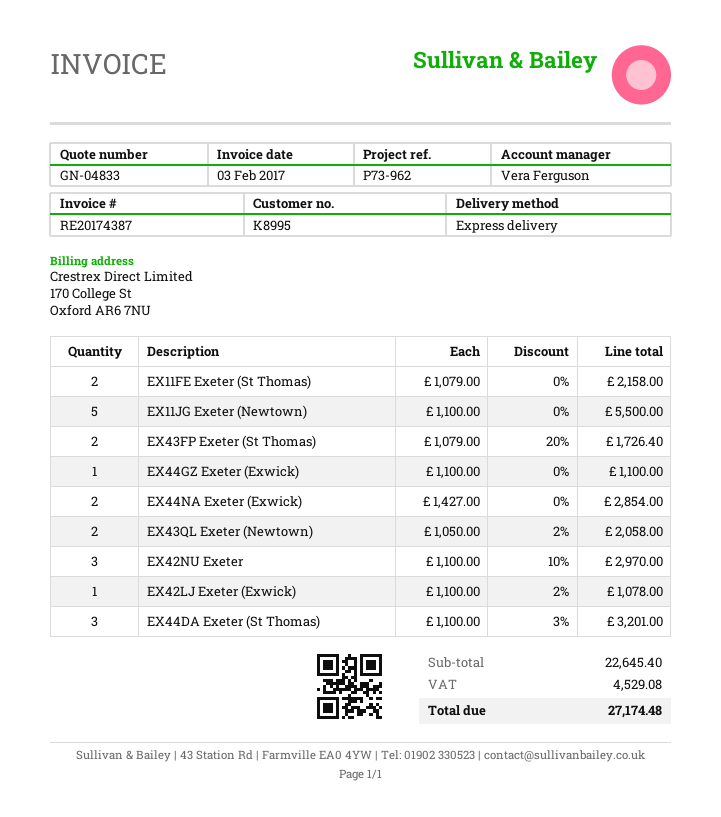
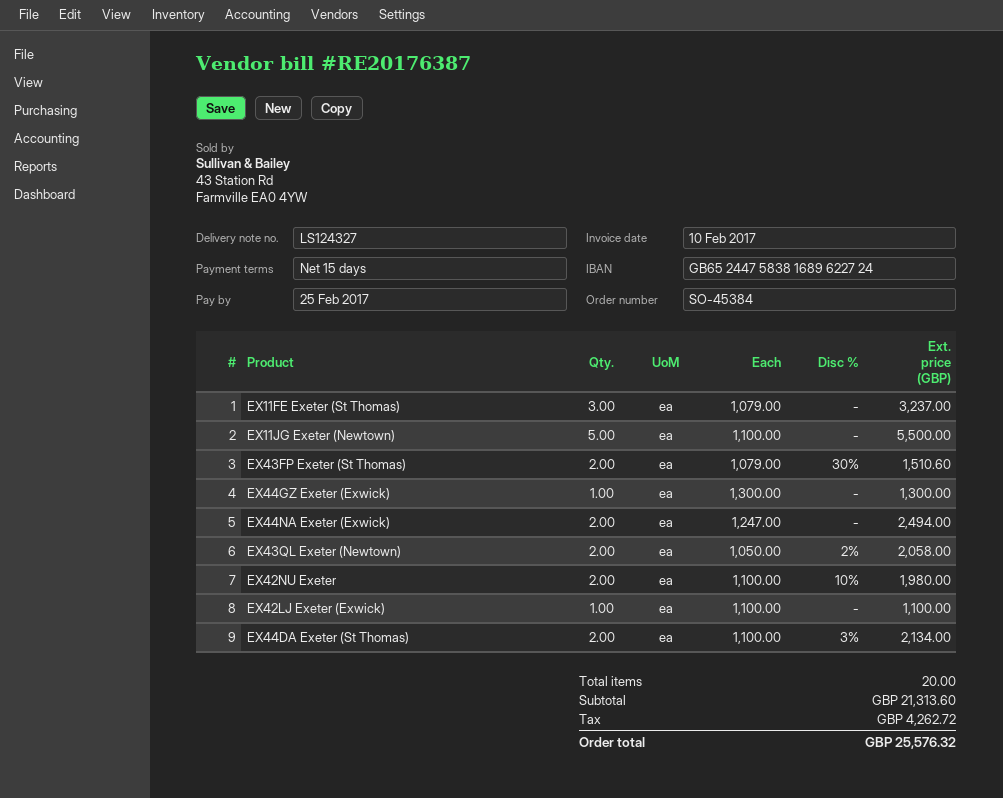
invoice number: RE20174387 -> RE20176387
invoice date: 2017-02-03 -> 2017-02-10
EX11FE Exeter (St Thomas): 2 x 1079.00 = 2158.00 -> 3 x 1079.00 = 3237.00
EX43FP Exeter (St Thomas): 2 x 1079.00 - 20% = 1726.40 -> 2 x 1079.00 - 30% = 1510.60
EX44GZ Exeter (Exwick): 1 x 1100.00 = 1100.00 -> 1 x 1300.00 = 1300.00
EX44NA Exeter (Exwick): 2 x 1427.00 = 2854.00 -> 2 x 1247.00 = 2494.00
EX42NU Exeter: 3 x 1100.00 - 10% = 2970.00 -> 2 x 1100.00 - 10% = 1980.00
EX42LJ Exeter (Exwick): 1 x 1100.00 - 2% = 1078.00 -> 1 x 1100.00 = 1100.00
EX44DA Exeter (St Thomas): 3 x 1100.00 - 3% = 3201.00 -> 2 x 1100.00 - 3% = 2134.00
subtotal: 22645.40 -> 21313.60
tax: 4529.08 -> 4262.72
total: 27174.48 -> 25576.32

